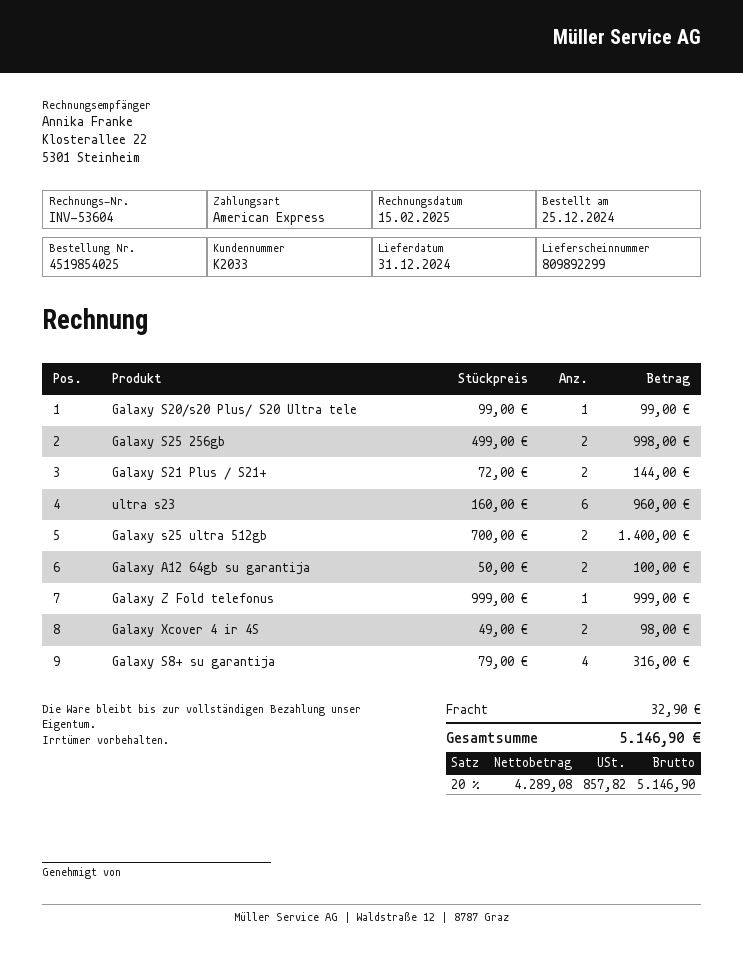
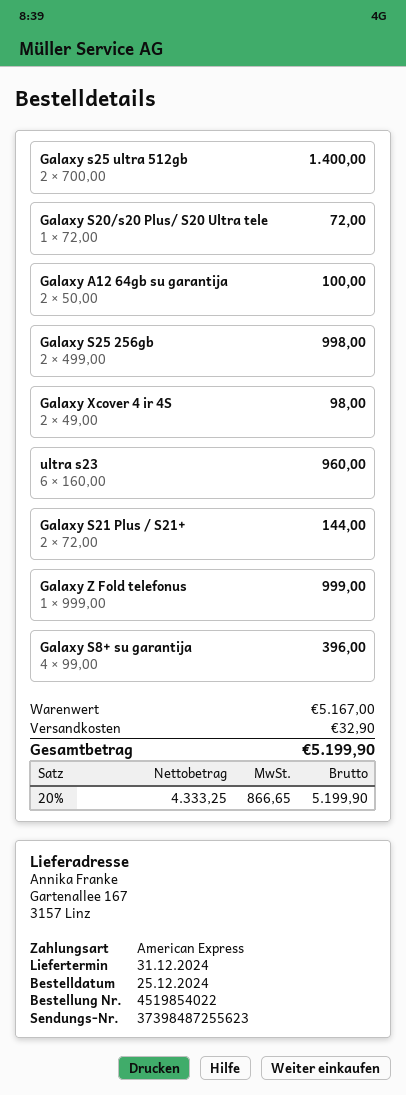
order number: 4519854025 -> 4519854022
Galaxy S20/s20 Plus/ S20 Ultra tele: 1 x 99.00 = 99.00 -> 1 x 72.00 = 72.00
Galaxy S8+ su garantija: 4 x 79.00 = 316.00 -> 4 x 99.00 = 396.00
net: 4289.08 -> 4333.25
tax: 20% = 857.82 -> 20% = 866.65
total: 5146.90 -> 5199.90

